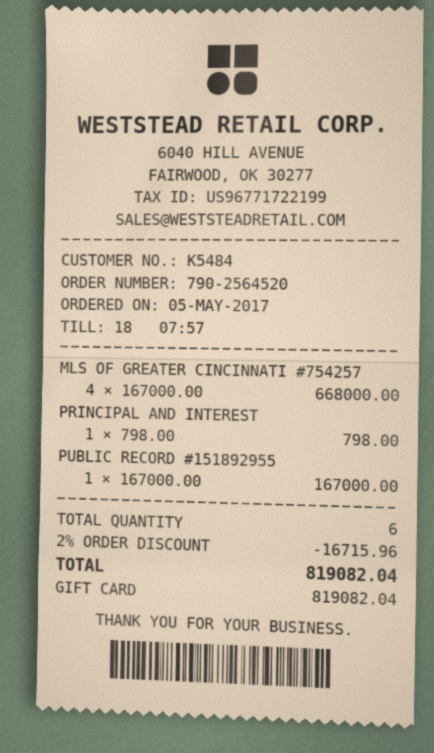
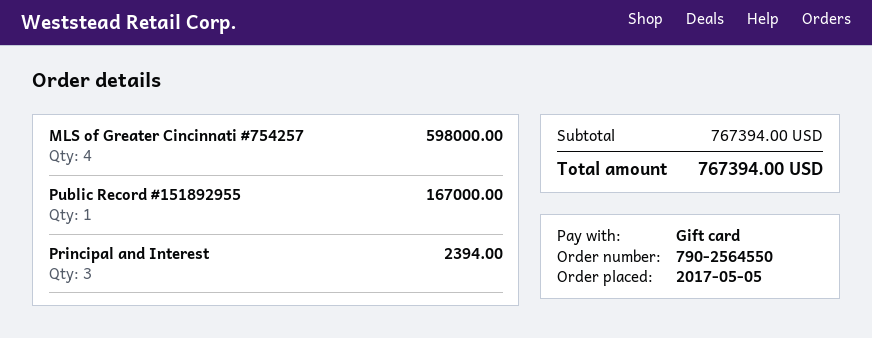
order number: 790-2564520 -> 790-2564550
MLS OF GREATER CINCINNATI #754257: 4 for 668000.00 -> 4 for 598000.00
PRINCIPAL AND INTEREST: 1 for 798.00 -> 3 for 2394.00
discount: 2% = 16715.96 -> none
total: 819082.04 -> 767394.00

